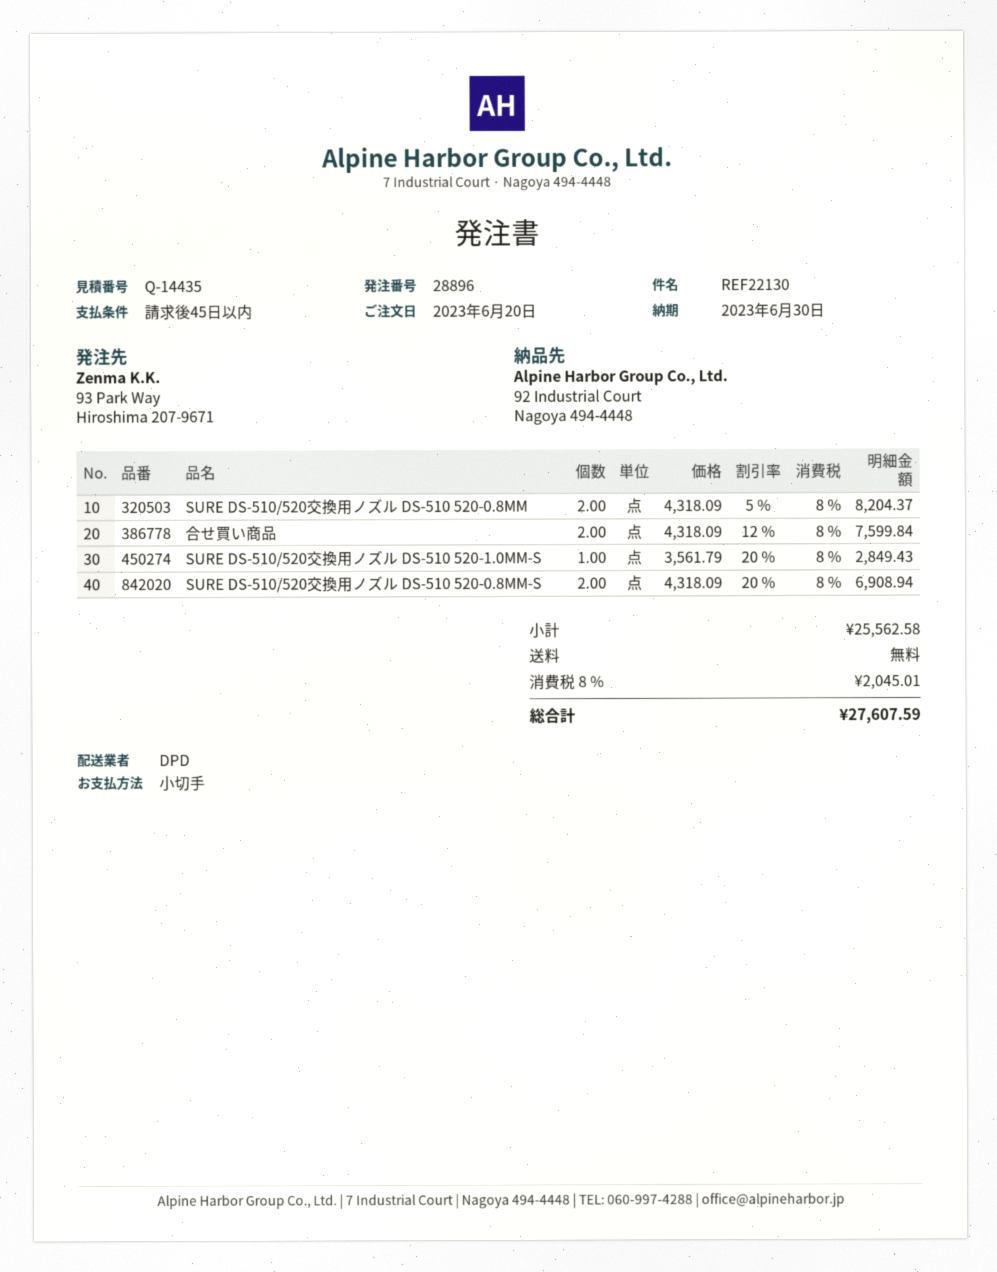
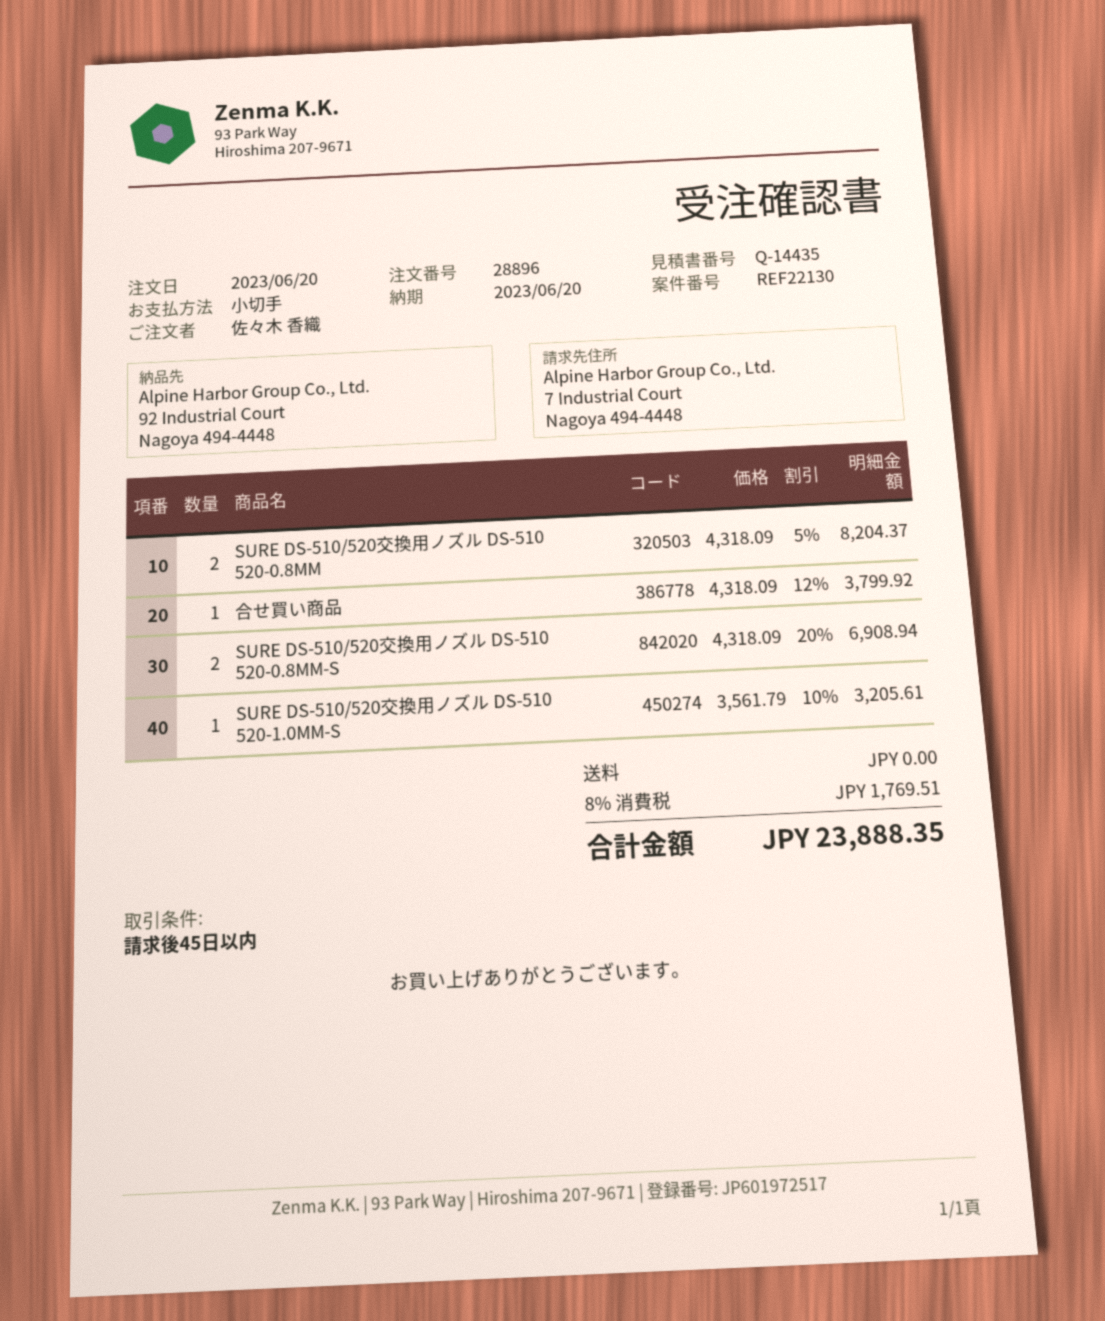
delivery date: 2023-06-30 -> 2023-06-20
合せ買い商品: 2 x 4318.09 - 12% = 7599.84 -> 1 x 4318.09 - 12% = 3799.92
SURE DS-510/520交換用ノズル DS-510 520-1.0MM-S: 1 x 3561.79 - 20% = 2849.43 -> 1 x 3561.79 - 10% = 3205.61
tax: 8% = 2045.01 -> 8% = 1769.51
total: 27607.59 -> 23888.35

